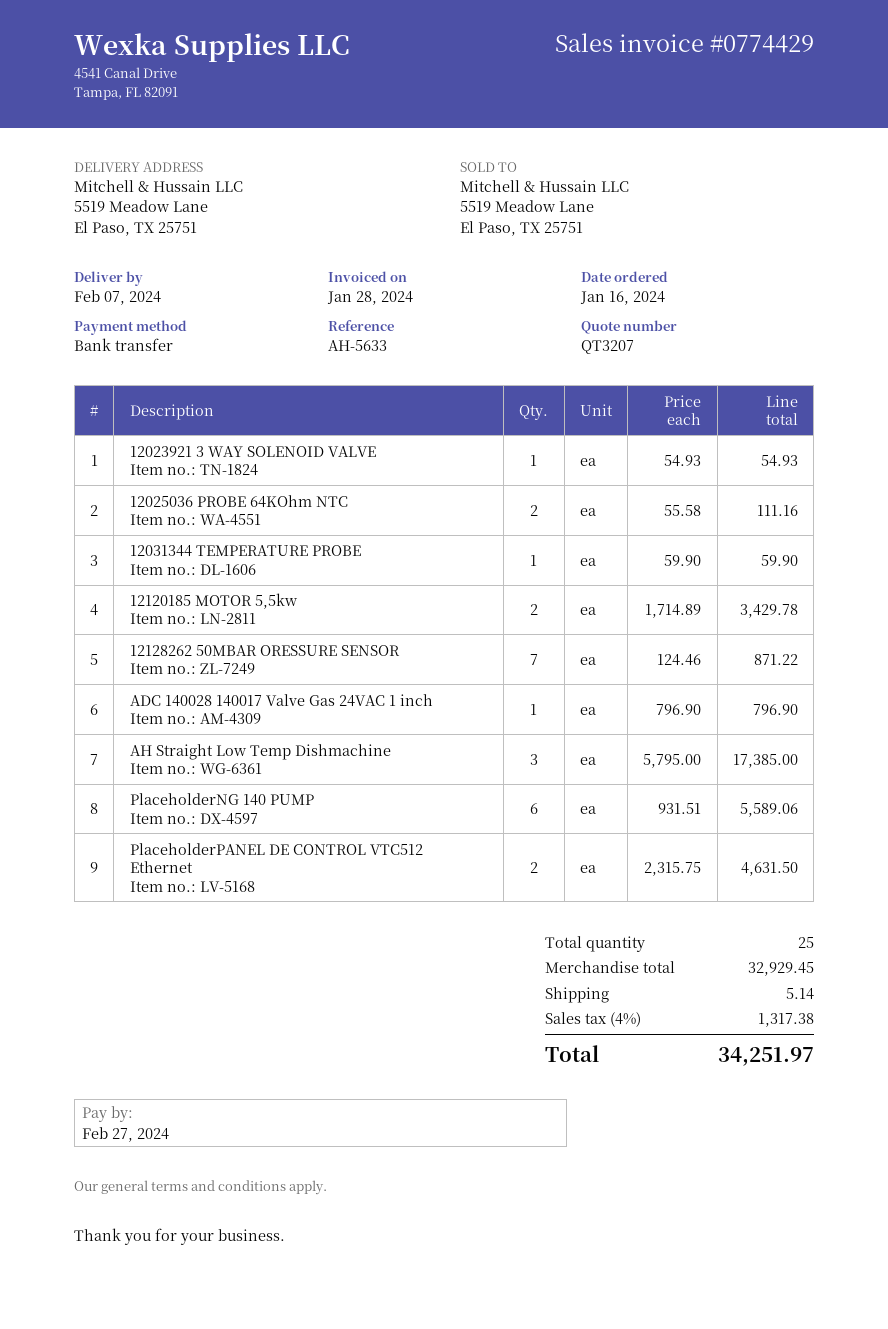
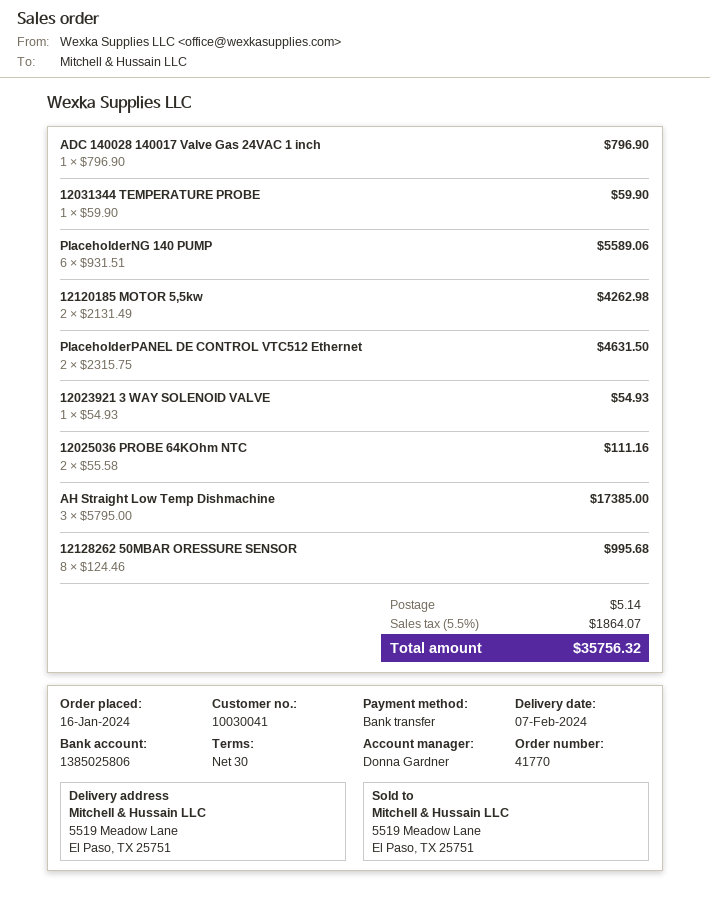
12120185 MOTOR 5,5kw: 2 x 1714.89 = 3429.78 -> 2 x 2131.49 = 4262.98
12128262 50MBAR ORESSURE SENSOR: 7 x 124.46 = 871.22 -> 8 x 124.46 = 995.68
tax: 4% = 1317.38 -> 5.5% = 1864.07
total: 34251.97 -> 35756.32

